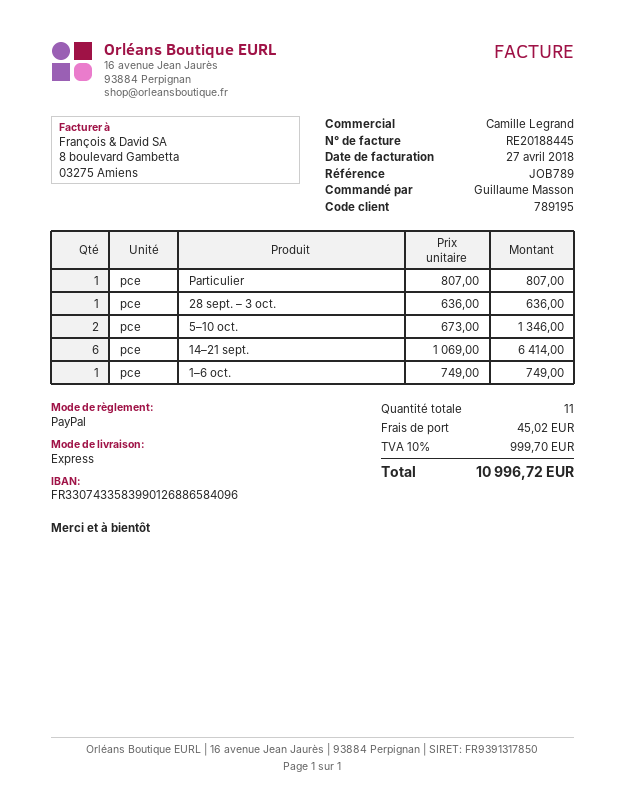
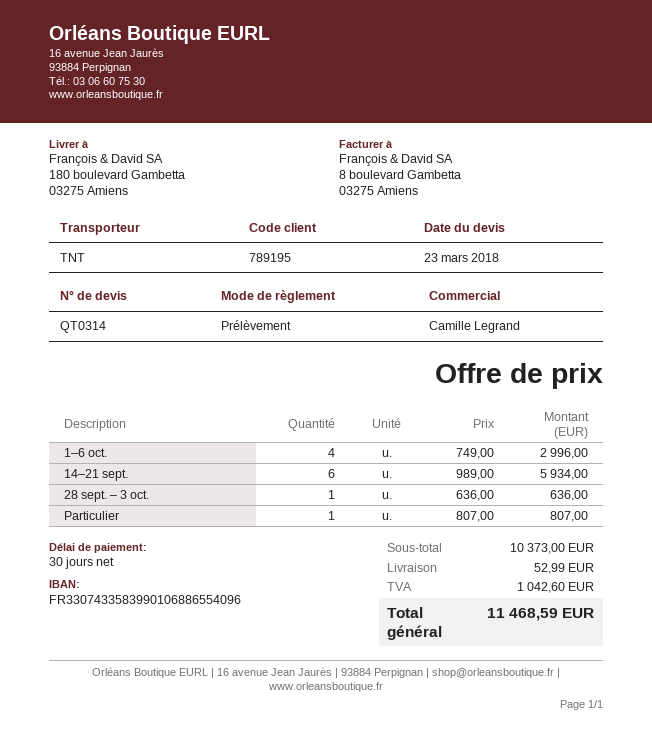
payment method: PayPal -> direct debit
bank account: FR3307433583990126886584096 -> FR3307433583990106886554096
shipping method: express -> TNT
5–10 oct.: 2 x 673.00 = 1346.00 -> none
14–21 sept.: 6 x 1069.00 = 6414.00 -> 6 x 989.00 = 5934.00
1–6 oct.: 1 x 749.00 = 749.00 -> 4 x 749.00 = 2996.00
shipping: 45.02 -> 52.99
tax: 999.70 -> 1042.60
total: 10996.72 -> 11468.59

